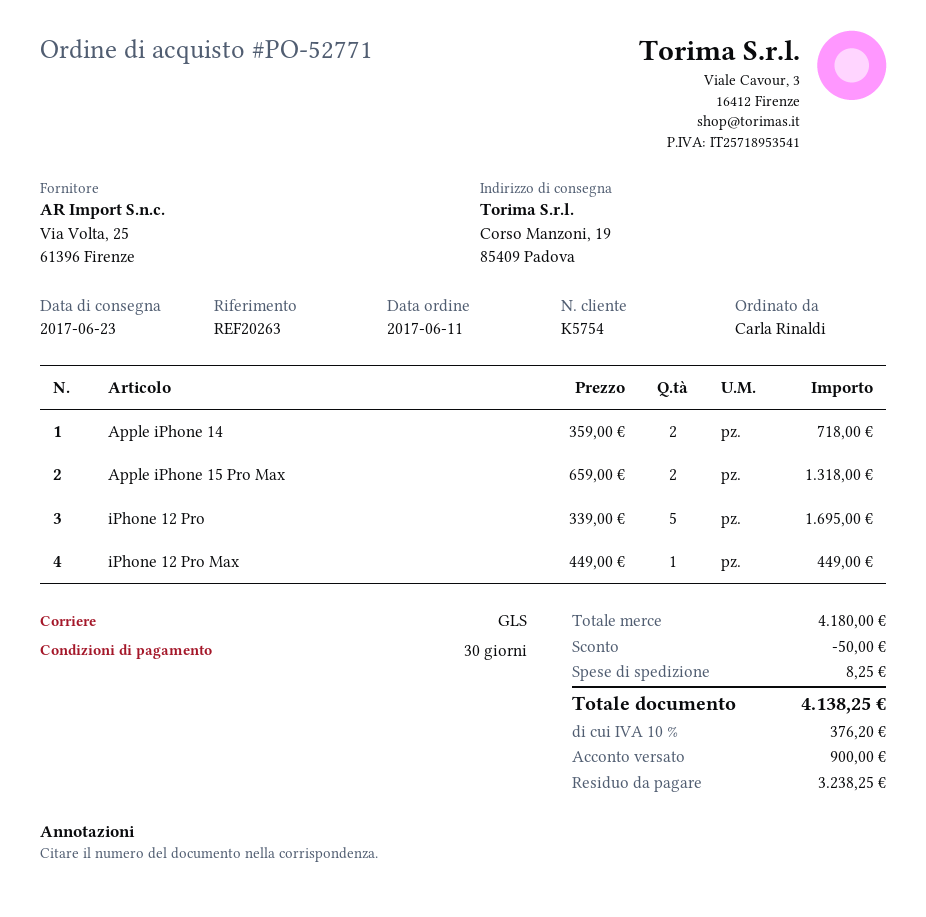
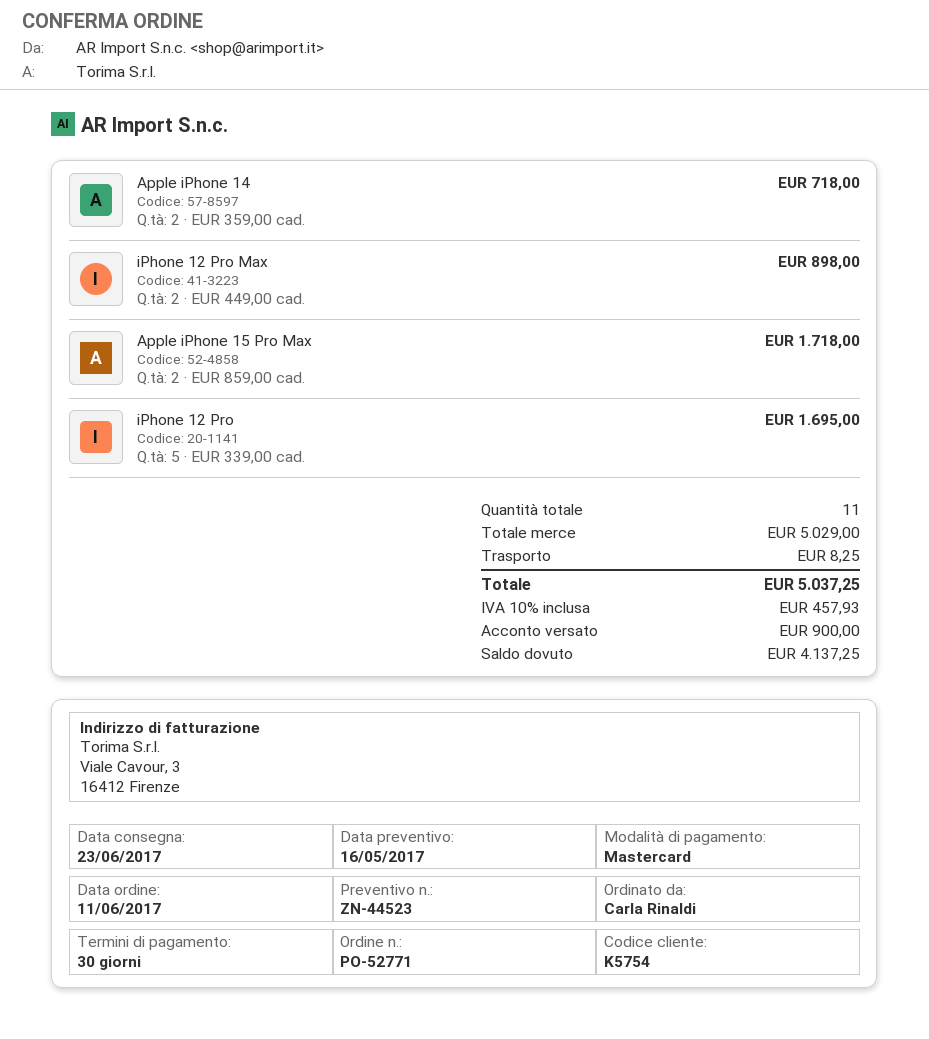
Apple iPhone 15 Pro Max: 2 x 659.00 = 1318.00 -> 2 x 859.00 = 1718.00
iPhone 12 Pro Max: 1 x 449.00 = 449.00 -> 2 x 449.00 = 898.00
subtotal: 4180.00 -> 5029.00
discount: 50.00 -> none
tax: 10% = 376.20 -> 10% = 457.93
total: 4138.25 -> 5037.25
balance: 3238.25 -> 4137.25

